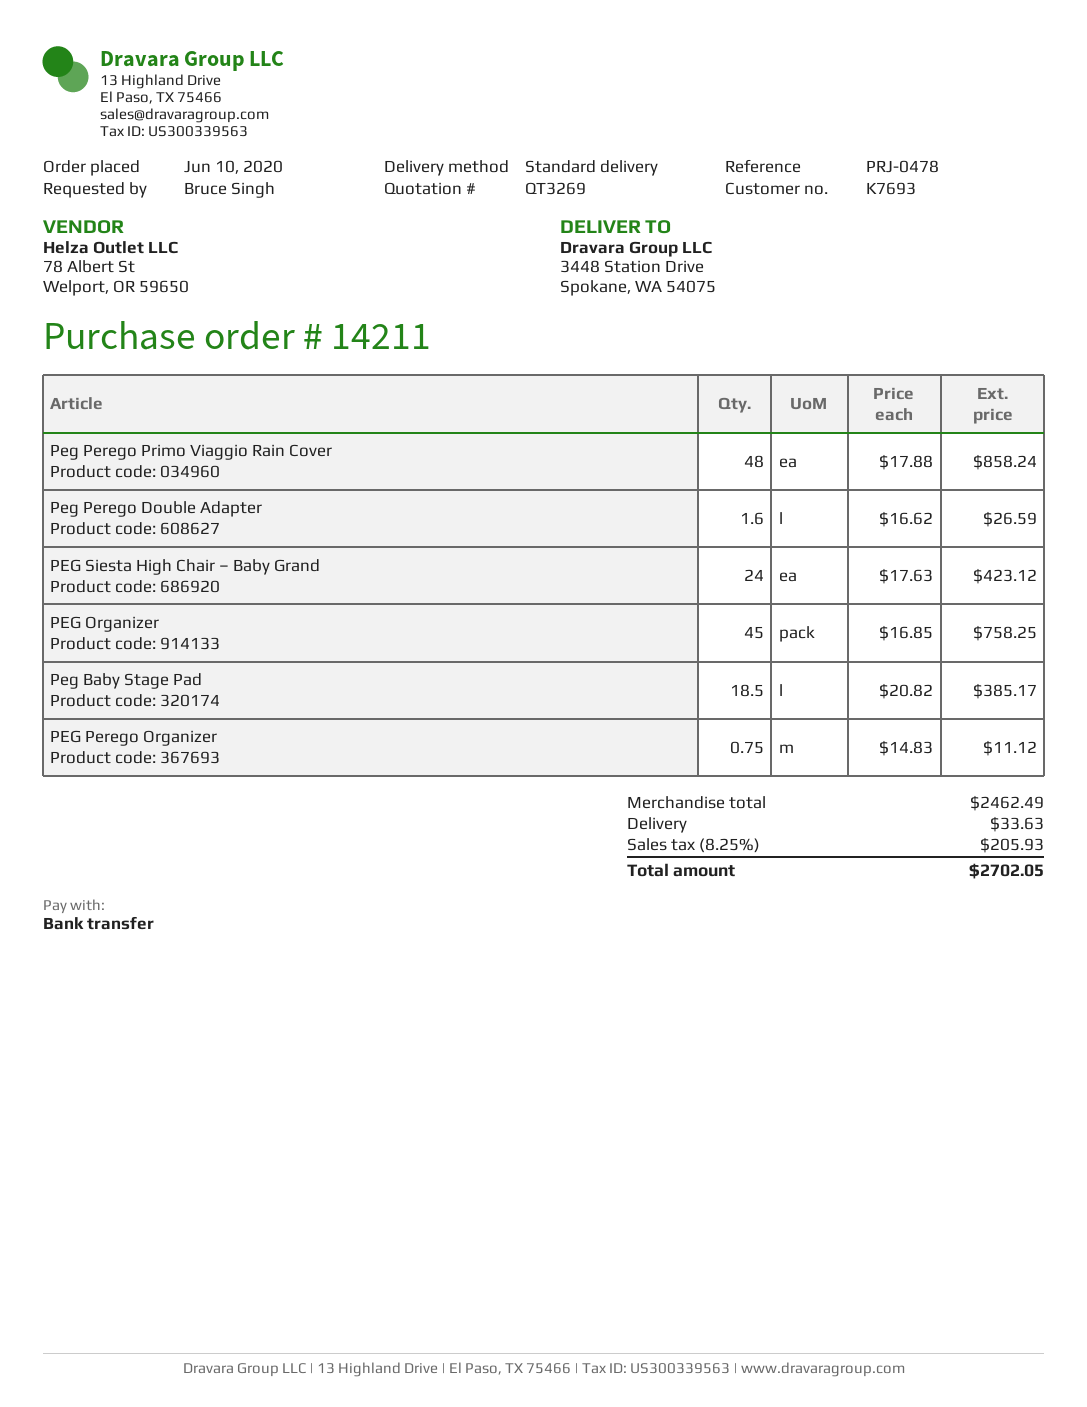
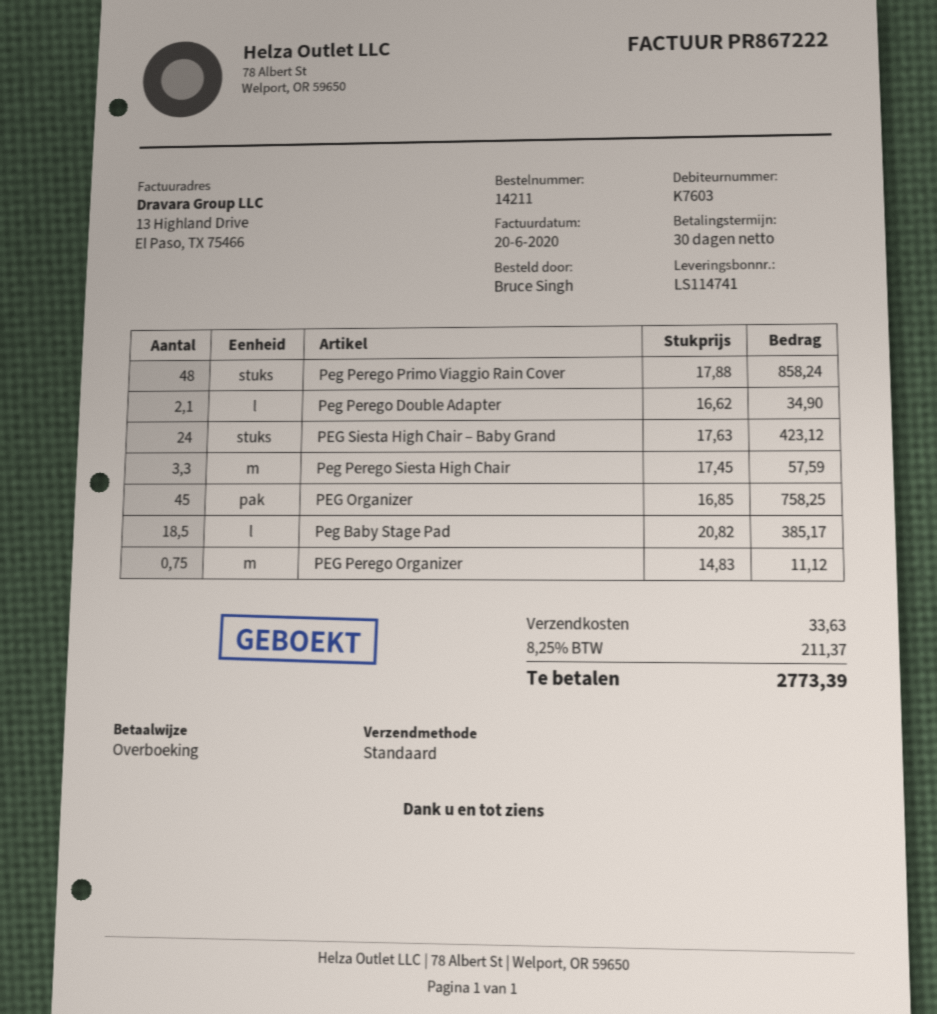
customer number: K7693 -> K7603
Peg Perego Double Adapter: 1.6 x 16.62 = 26.59 -> 2.1 x 16.62 = 34.90
Peg Perego Siesta High Chair: none -> 3.3 x 17.45 = 57.59
tax: 8.25% = 205.93 -> 8.25% = 211.37
total: 2702.05 -> 2773.39

